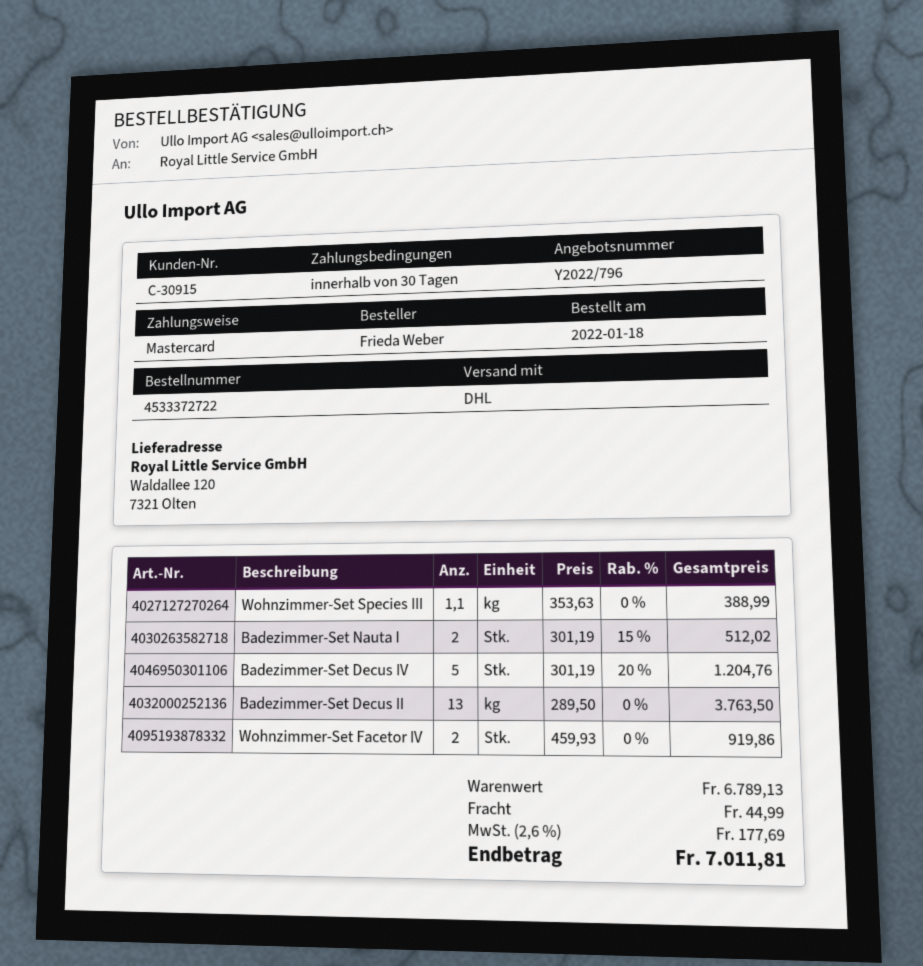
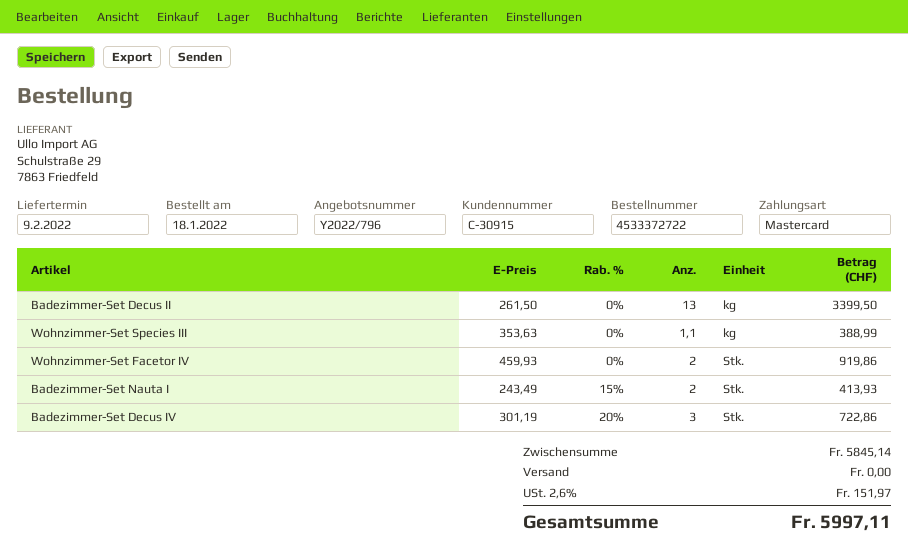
Badezimmer-Set Nauta I: 2 x 301.19 - 15% = 512.02 -> 2 x 243.49 - 15% = 413.93
Badezimmer-Set Decus IV: 5 x 301.19 - 20% = 1204.76 -> 3 x 301.19 - 20% = 722.86
Badezimmer-Set Decus II: 13 x 289.50 = 3763.50 -> 13 x 261.50 = 3399.50
subtotal: 6789.13 -> 5845.14
shipping: 44.99 -> 0.00
tax: 2.6% = 177.69 -> 2.6% = 151.97
total: 7011.81 -> 5997.11

